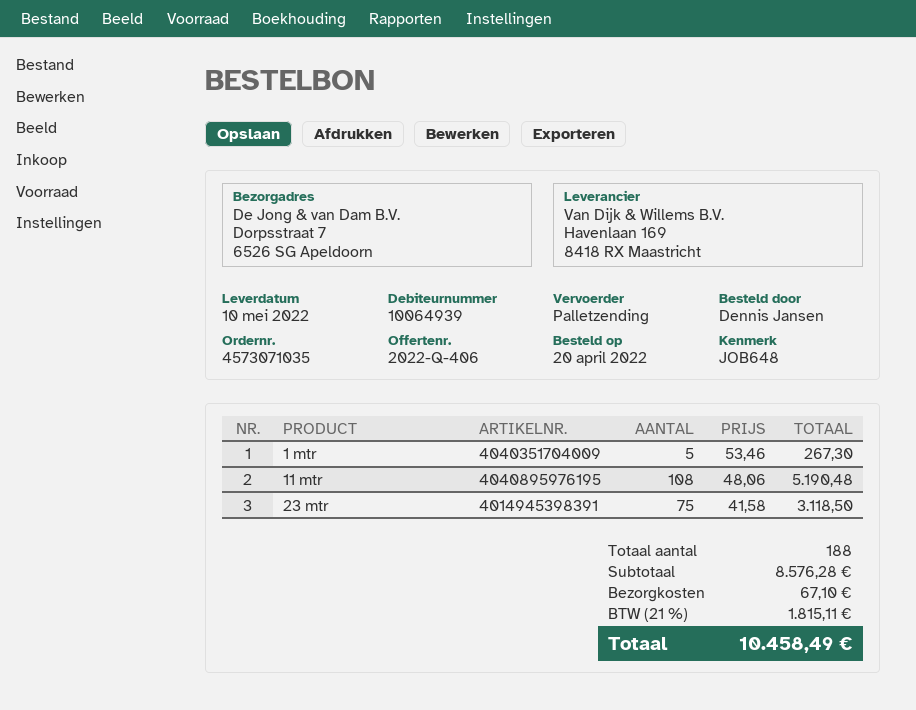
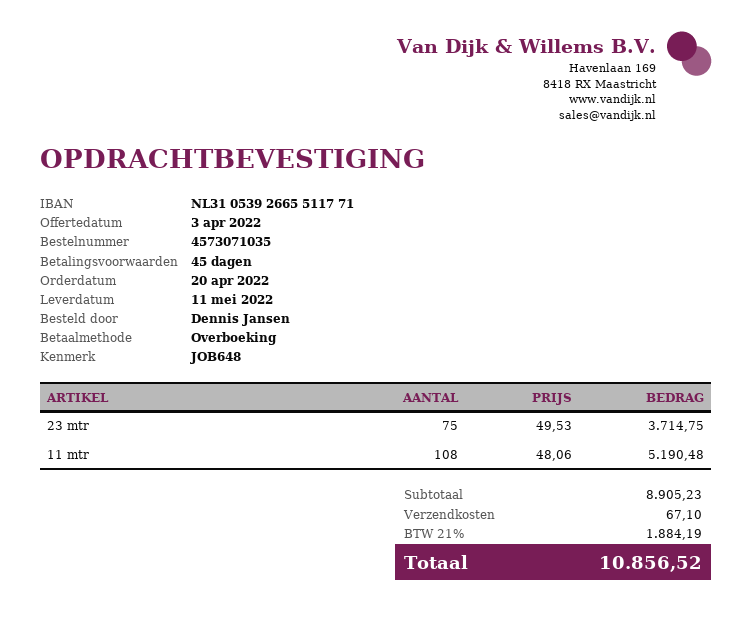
delivery date: 2022-05-10 -> 2022-05-11
1 mtr: 5 x 53.46 = 267.30 -> none
23 mtr: 75 x 41.58 = 3118.50 -> 75 x 49.53 = 3714.75
subtotal: 8576.28 -> 8905.23
tax: 21% = 1815.11 -> 21% = 1884.19
total: 10458.49 -> 10856.52

